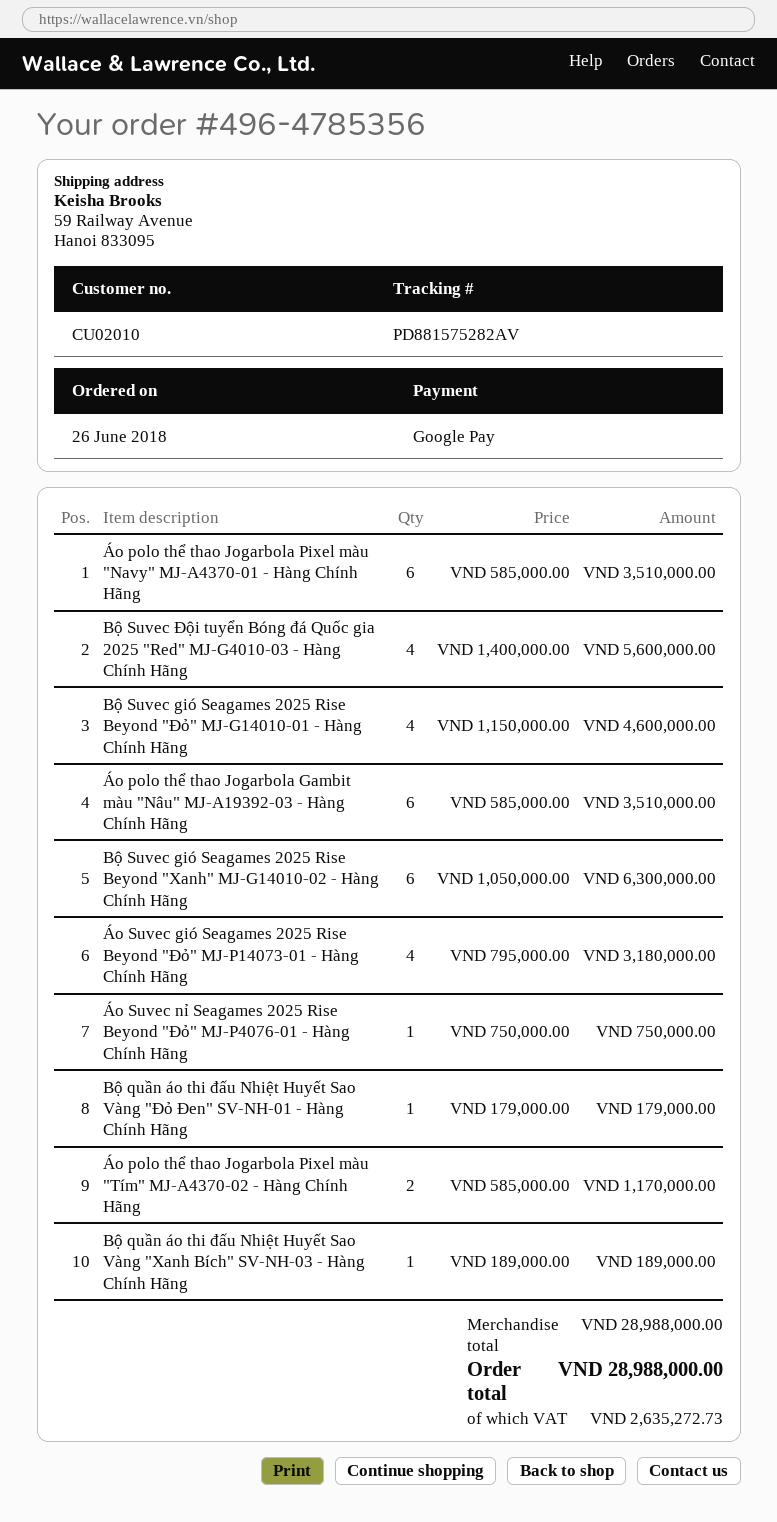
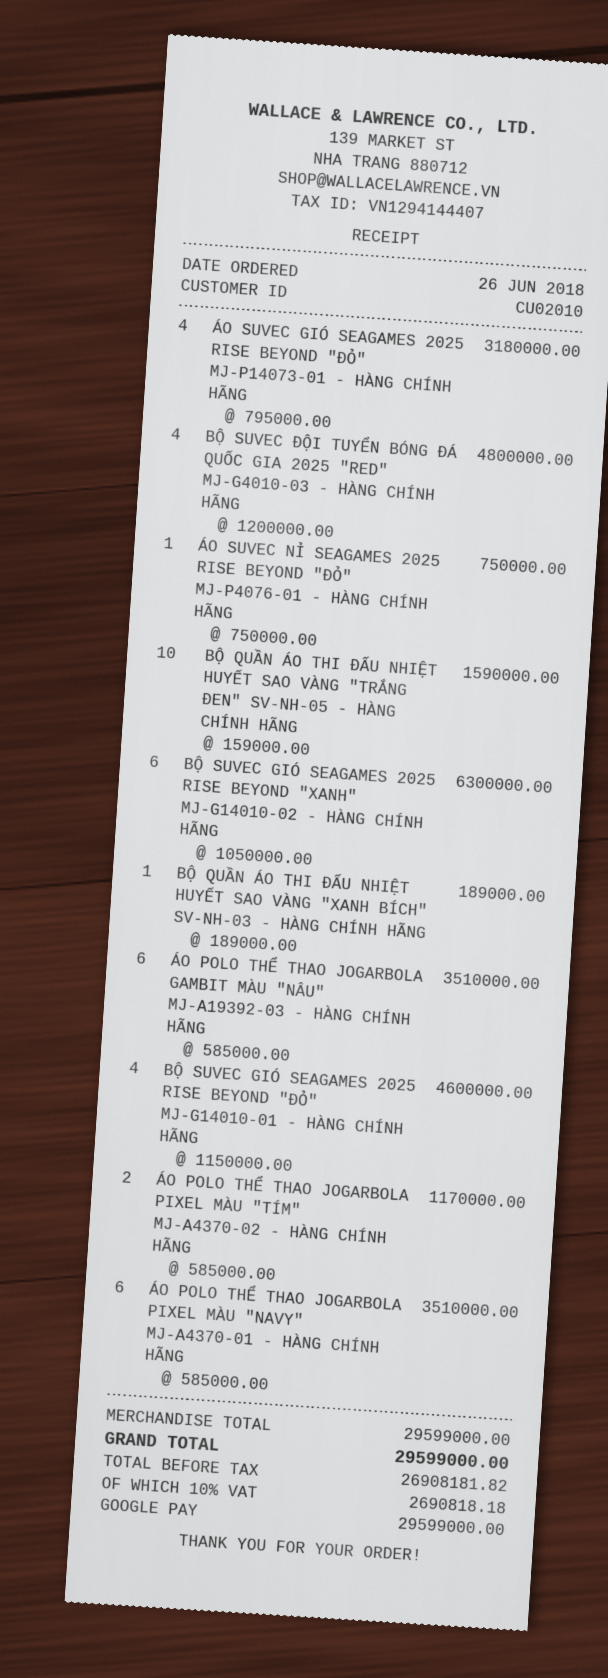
Bộ Suvec Đội tuyển Bóng đá Quốc gia 2025 "Red" MJ-G4010-03 - Hàng Chính Hãng: 4 x 1400000.00 = 5600000.00 -> 4 x 1200000.00 = 4800000.00
Bộ quần áo thi đấu Nhiệt Huyết Sao Vàng "Đỏ Đen" SV-NH-01 - Hàng Chính Hãng: 1 x 179000.00 = 179000.00 -> none
BỘ QUẦN ÁO THI ĐẤU NHIỆT HUYẾT SAO VÀNG "TRẮNG ĐEN" SV-NH-05 - HÀNG CHÍNH HÃNG: none -> 10 x 159000.00 = 1590000.00
subtotal: 28988000.00 -> 29599000.00
tax: 2635272.73 -> 2690818.18
total: 28988000.00 -> 29599000.00

